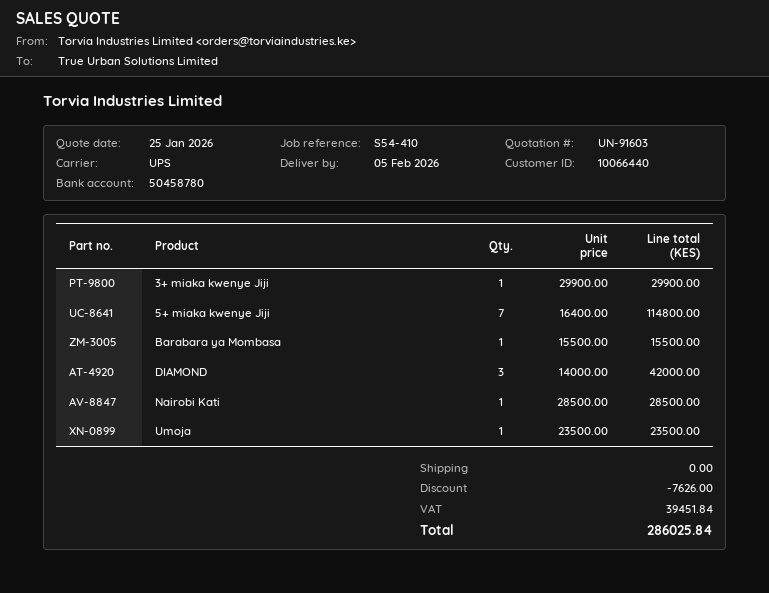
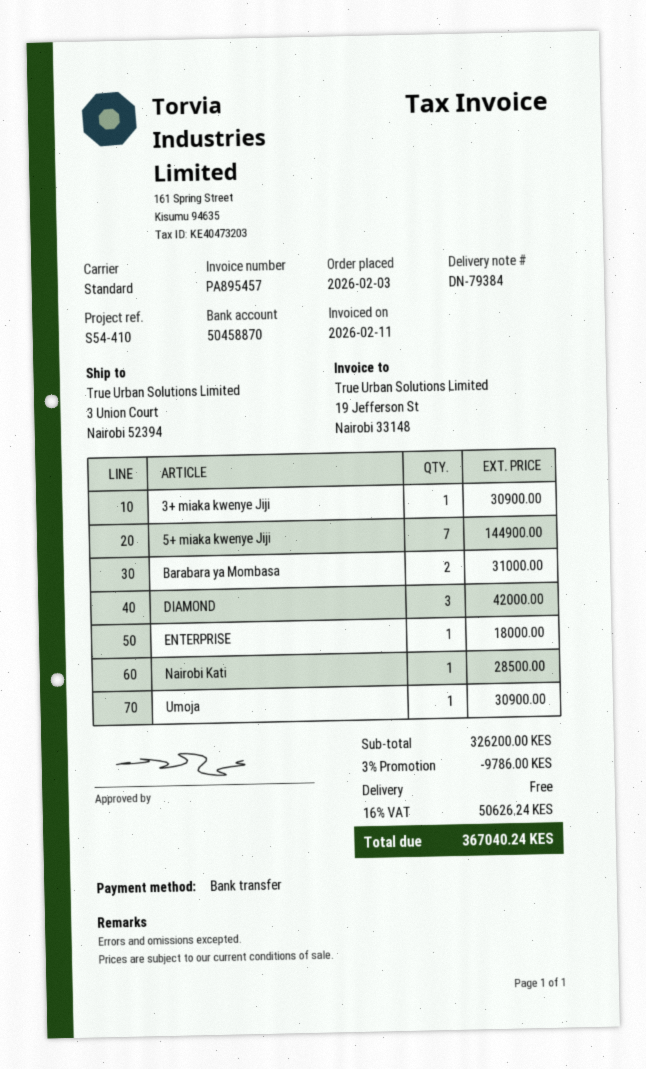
bank account: 50458780 -> 50458870
shipping method: UPS -> standard
3+ miaka kwenye Jiji: 1 for 29900.00 -> 1 for 30900.00
5+ miaka kwenye Jiji: 7 for 114800.00 -> 7 for 144900.00
Barabara ya Mombasa: 1 for 15500.00 -> 2 for 31000.00
Umoja: 1 for 23500.00 -> 1 for 30900.00
ENTERPRISE: none -> 1 for 18000.00
discount: 7626.00 -> 9786.00
tax: 39451.84 -> 50626.24
total: 286025.84 -> 367040.24

